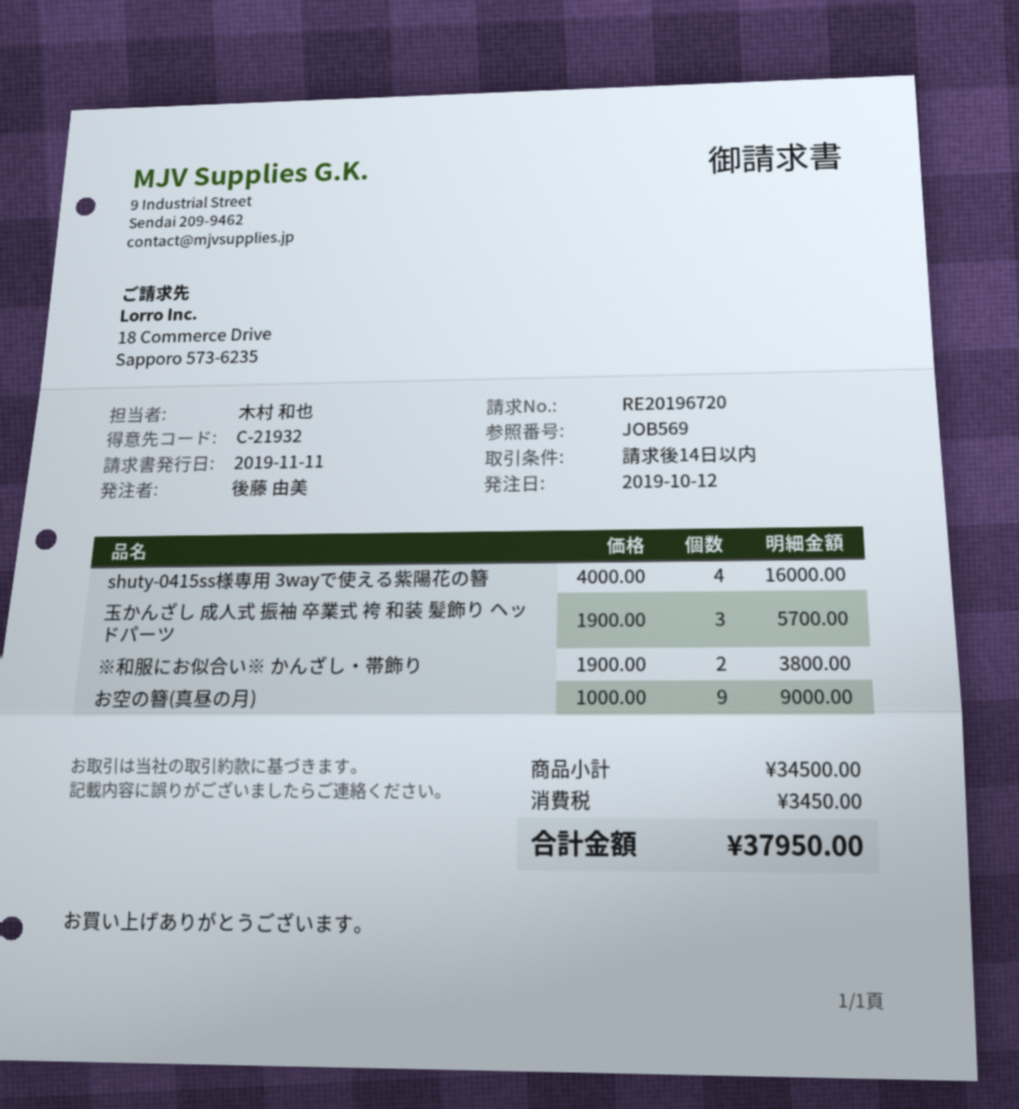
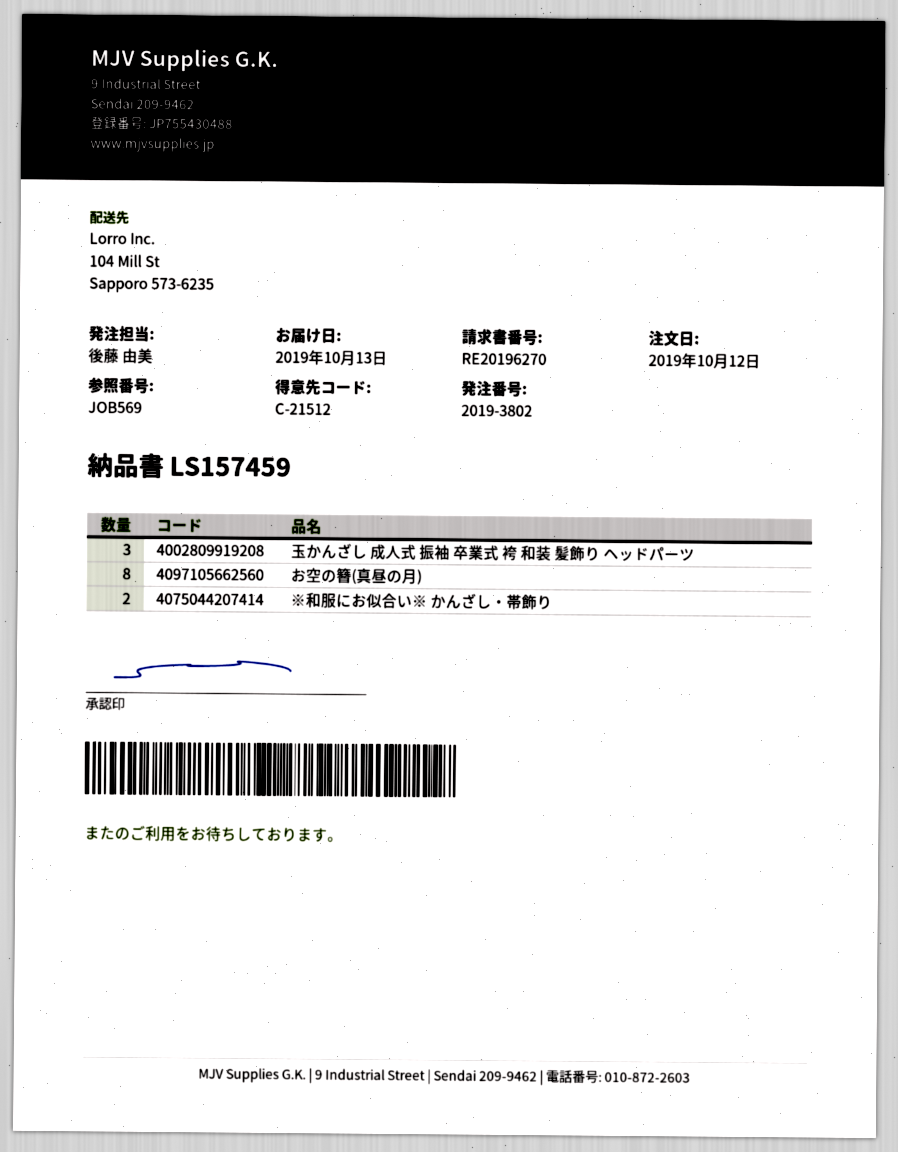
invoice number: RE20196720 -> RE20196270
customer number: C-21932 -> C-21512
shuty-0415ss様専用 3wayで使える紫陽花の簪: 4 -> none
お空の簪(真昼の月): 9 -> 8

